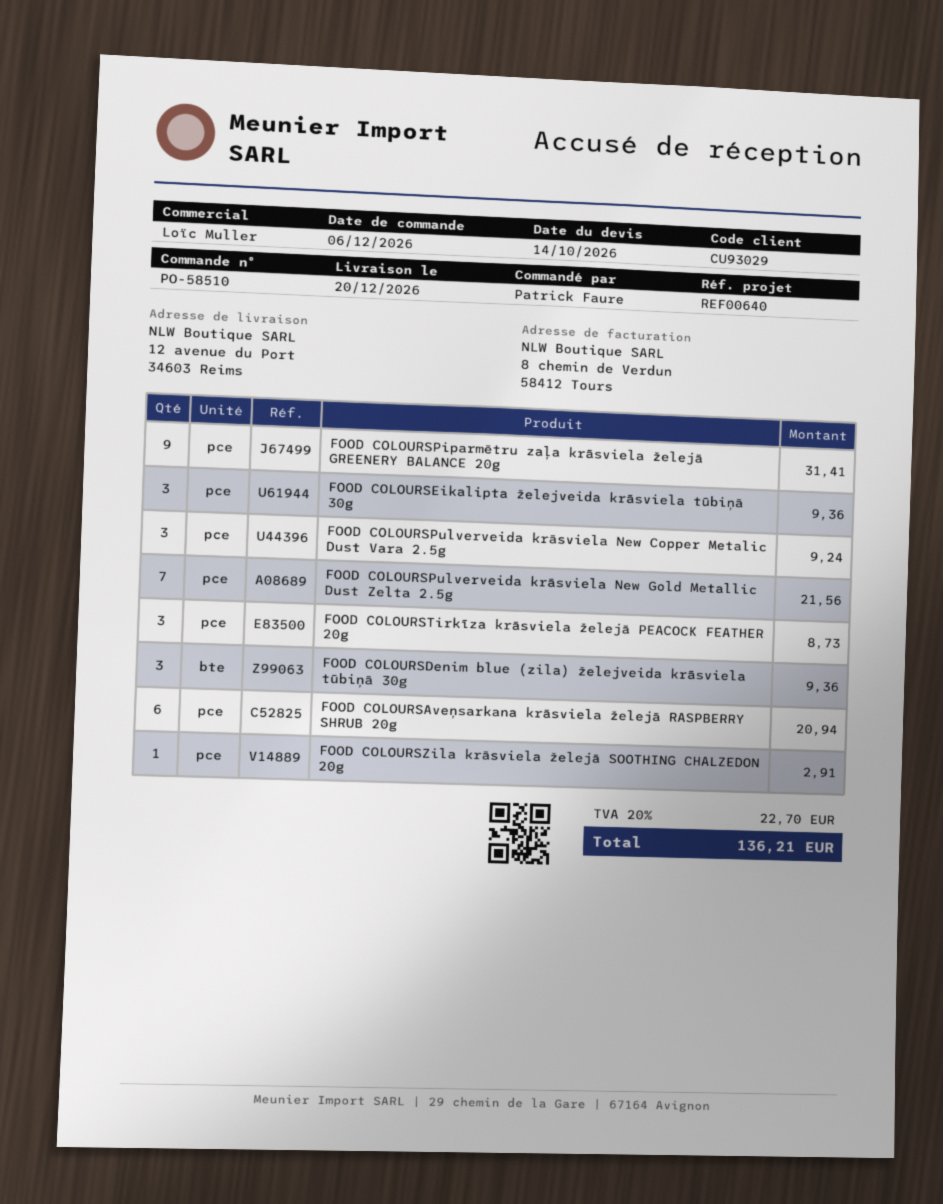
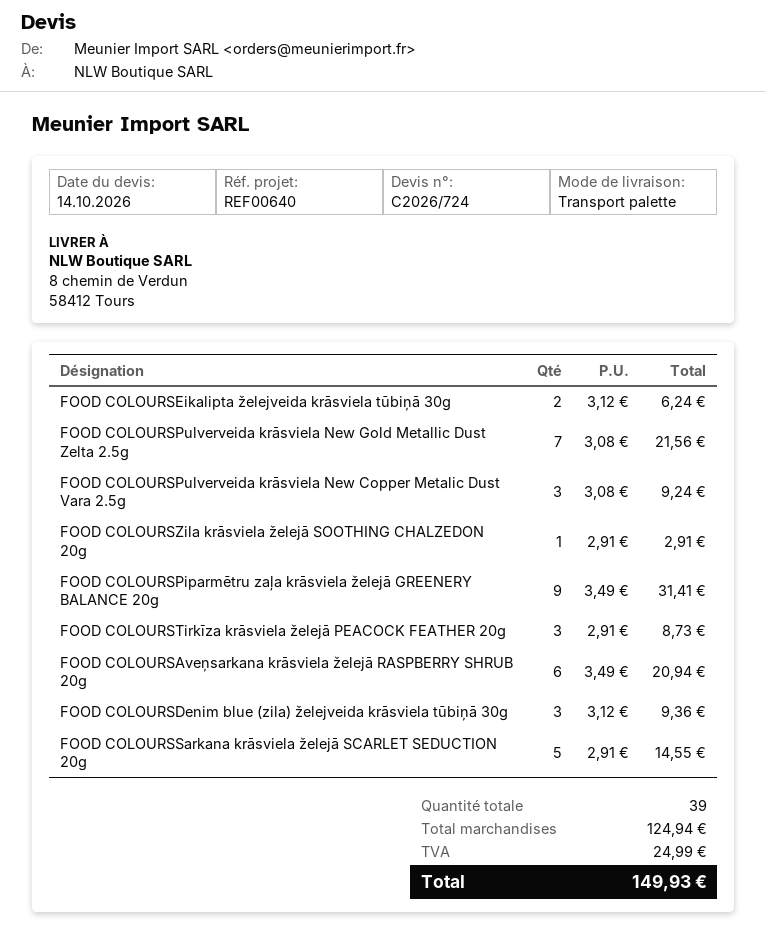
ship to: 12 avenue du Port, 34603 Reims -> 8 chemin de Verdun, 58412 Tours
FOOD COLOURSEikalipta želejveida krāsviela tūbiņā 30g: 3 for 9.36 -> 2 for 6.24
FOOD COLOURSSarkana krāsviela želejā SCARLET SEDUCTION 20g: none -> 5 for 14.55
tax: 22.70 -> 24.99
total: 136.21 -> 149.93

